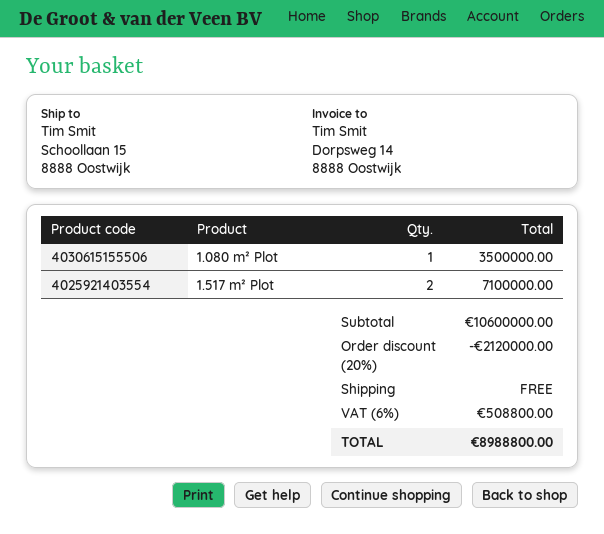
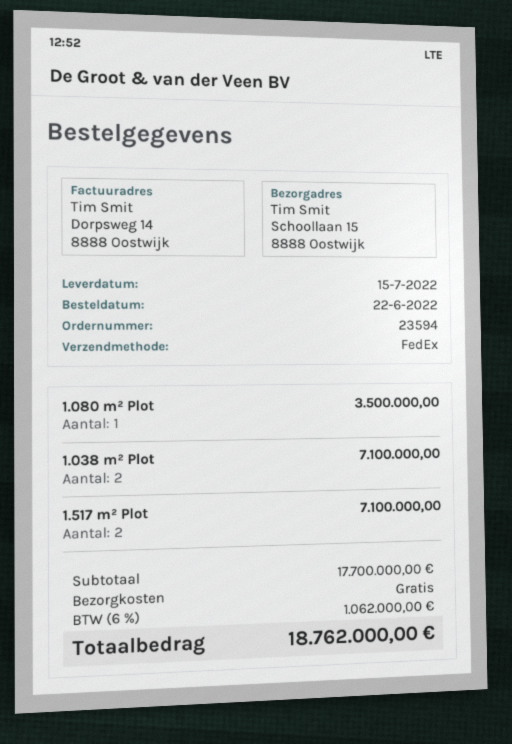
1.038 m² Plot: none -> 2 for 7100000.00
subtotal: 10600000.00 -> 17700000.00
discount: 20% = 2120000.00 -> none
tax: 6% = 508800.00 -> 6% = 1062000.00
total: 8988800.00 -> 18762000.00

